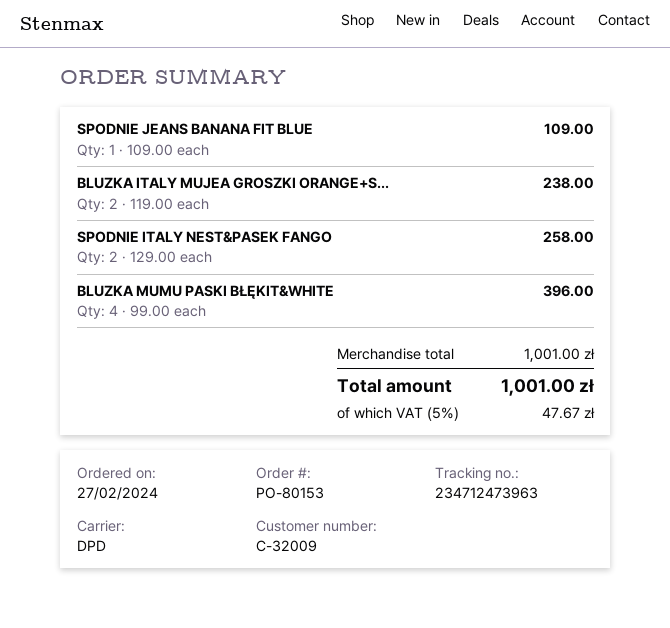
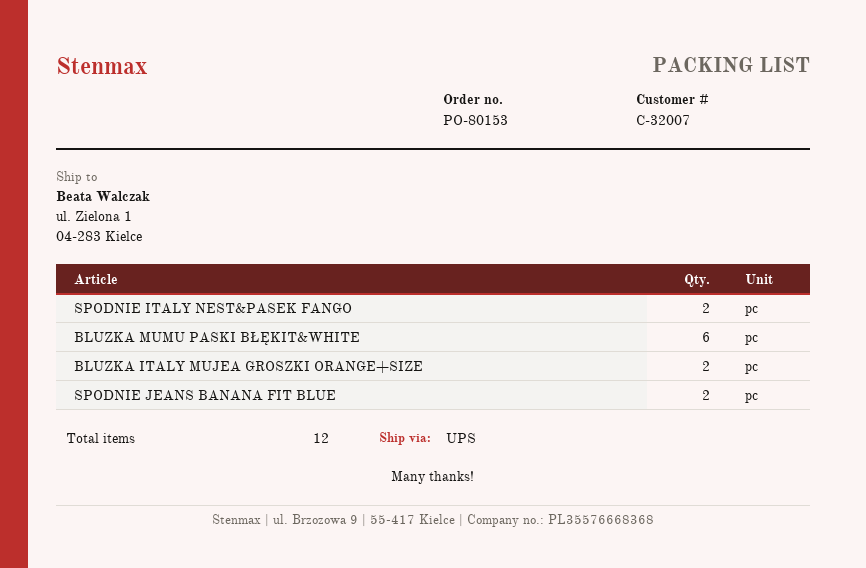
customer number: C-32009 -> C-32007
shipping method: DPD -> UPS
SPODNIE JEANS BANANA FIT BLUE: 1 -> 2
BLUZKA MUMU PASKI BŁĘKIT&WHITE: 4 -> 6

